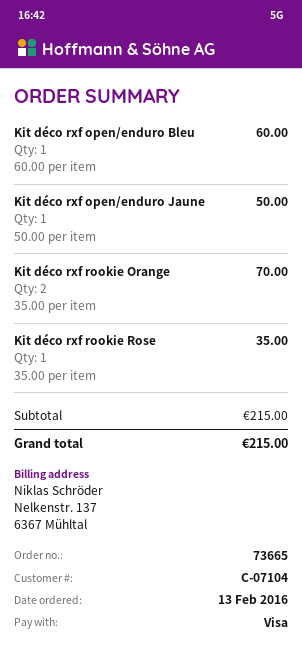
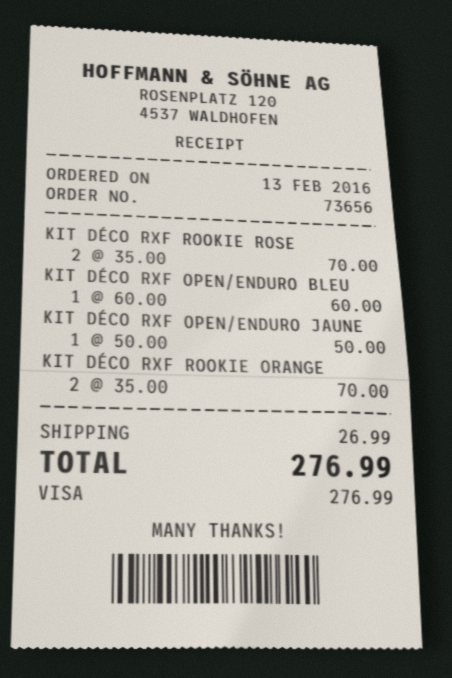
order number: 73665 -> 73656
Kit déco rxf rookie Rose: 1 x 35.00 = 35.00 -> 2 x 35.00 = 70.00
shipping: none -> 26.99
total: 215.00 -> 276.99

